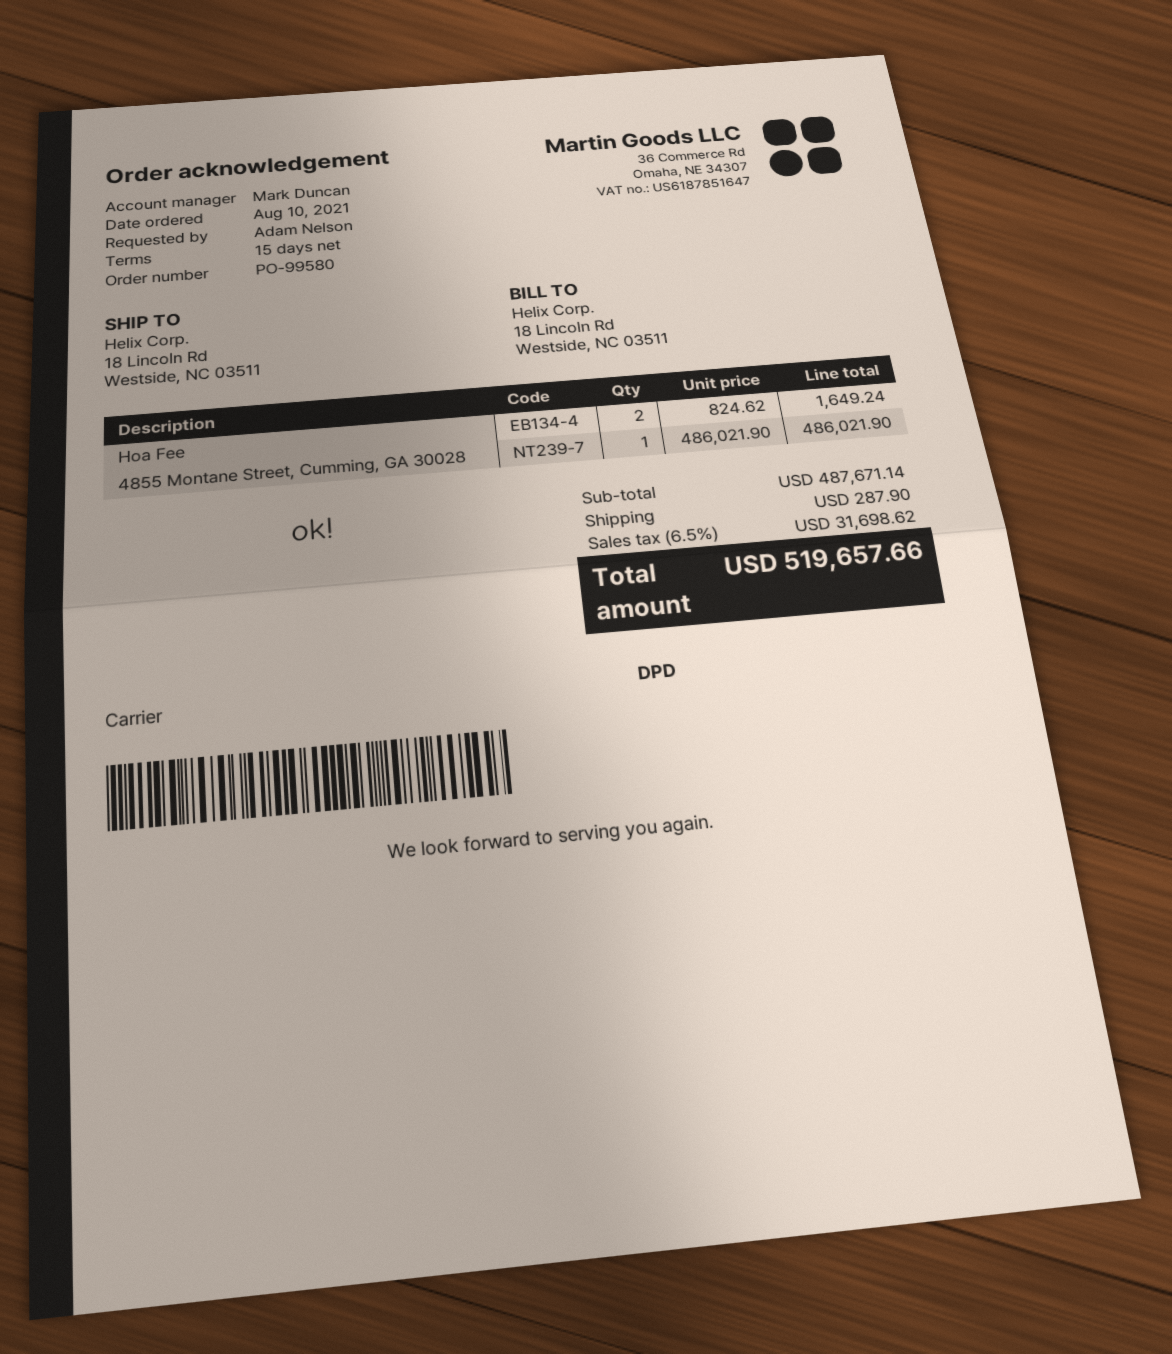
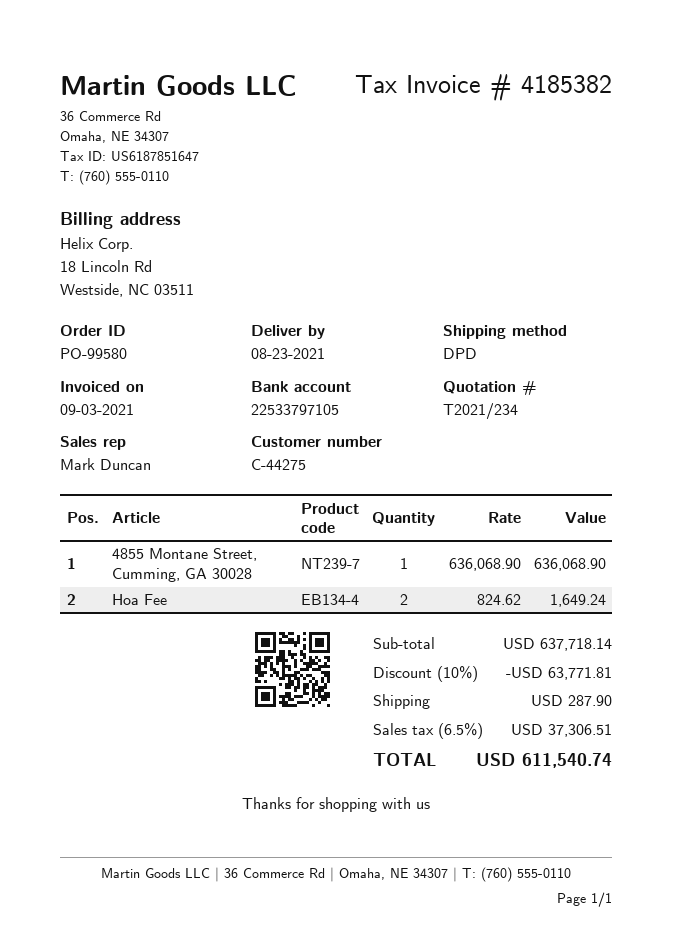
4855 Montane Street, Cumming, GA 30028: 1 x 486021.90 = 486021.90 -> 1 x 636068.90 = 636068.90
subtotal: 487671.14 -> 637718.14
discount: none -> 10% = 63771.81
tax: 6.5% = 31698.62 -> 6.5% = 37306.51
total: 519657.66 -> 611540.74

